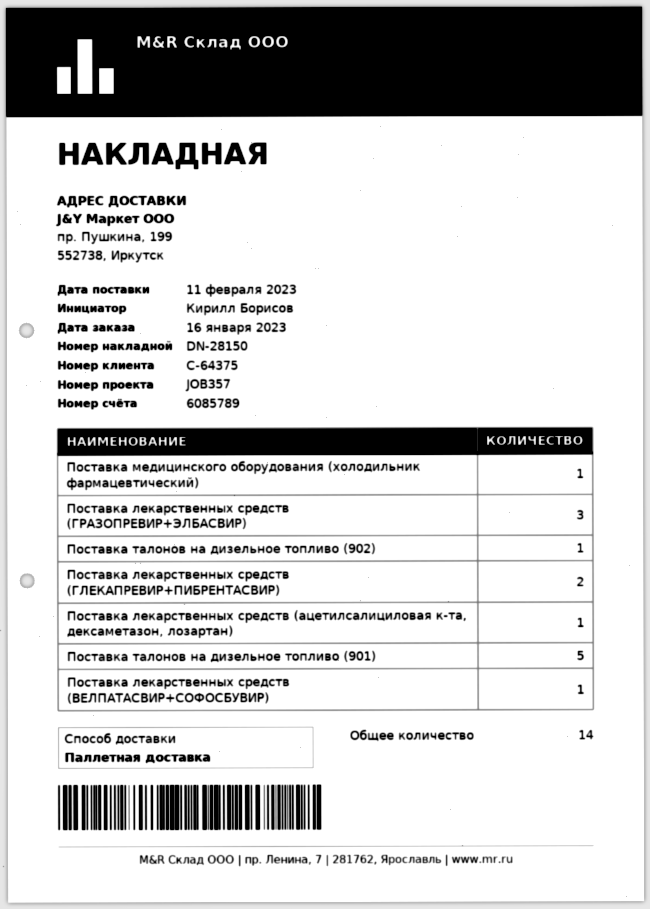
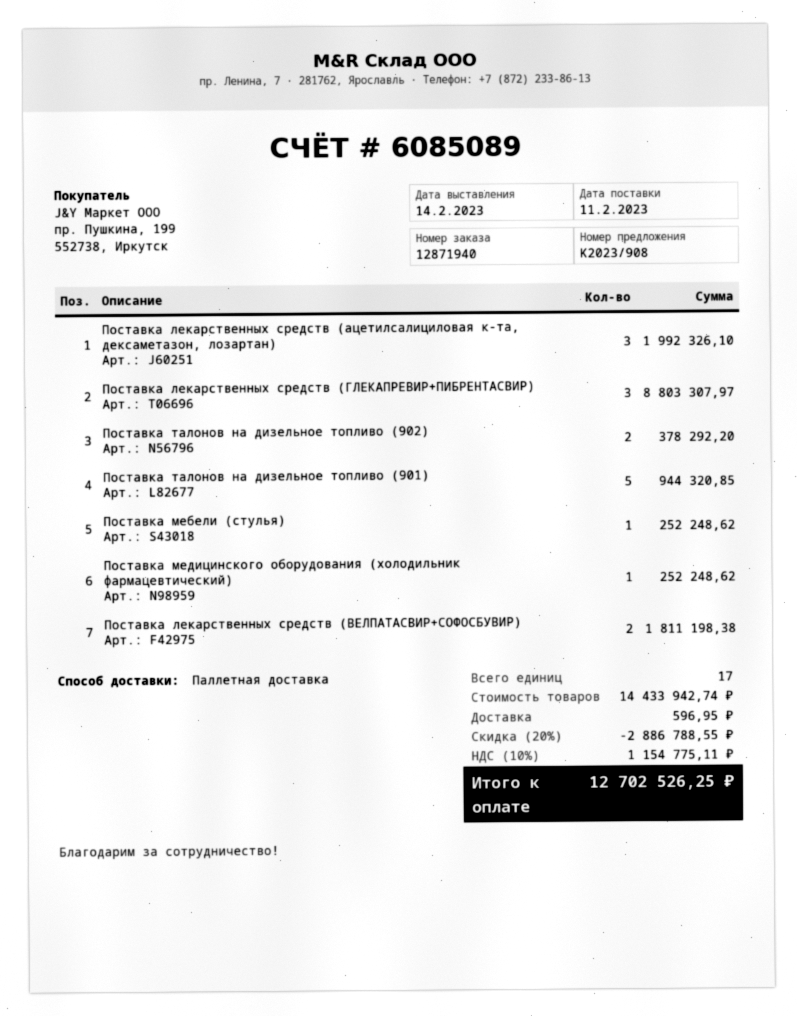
invoice number: 6085789 -> 6085089
Поставка лекарственных средств (ГРАЗОПРЕВИР+ЭЛБАСВИР): 3 -> none
Поставка талонов на дизельное топливо (902): 1 -> 2
Поставка лекарственных средств (ГЛЕКАПРЕВИР+ПИБРЕНТАСВИР): 2 -> 3
Поставка лекарственных средств (ацетилсалициловая к-та, дексаметазон, лозартан): 1 -> 3
Поставка лекарственных средств (ВЕЛПАТАСВИР+СОФОСБУВИР): 1 -> 2
Поставка мебели (стулья): none -> 1
total quantity: 14 -> 17

